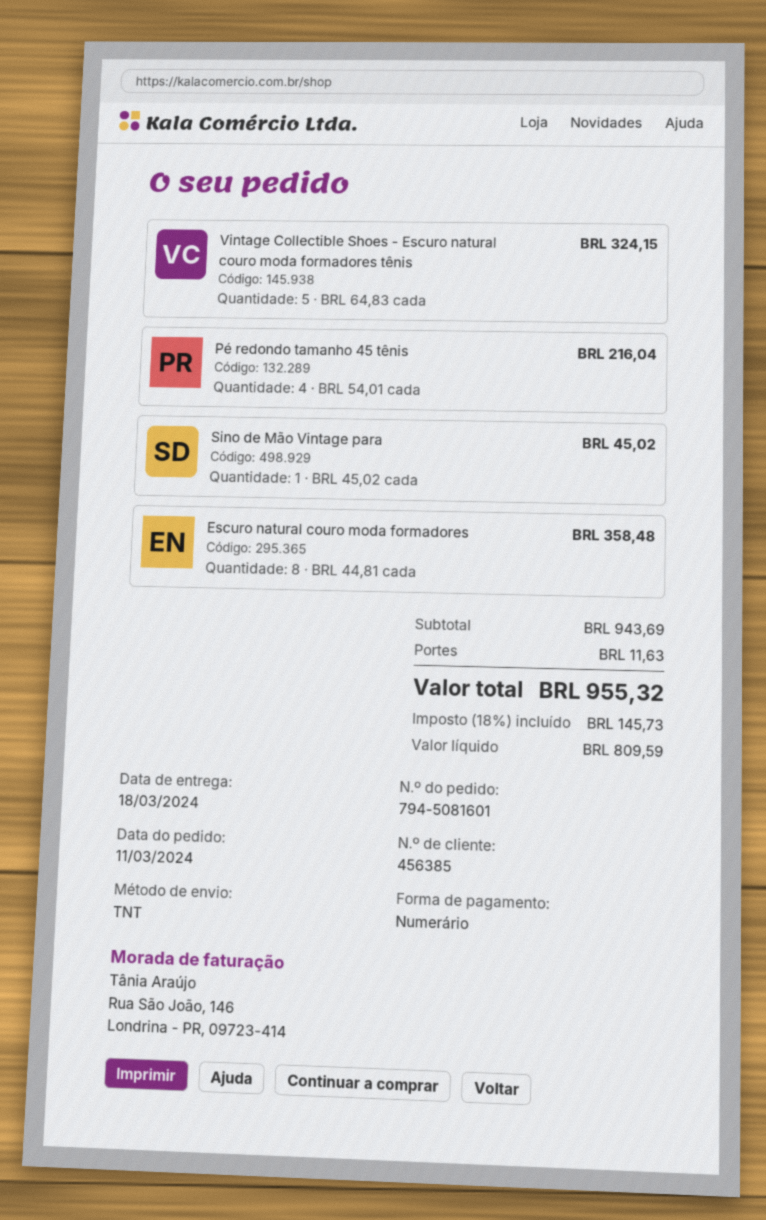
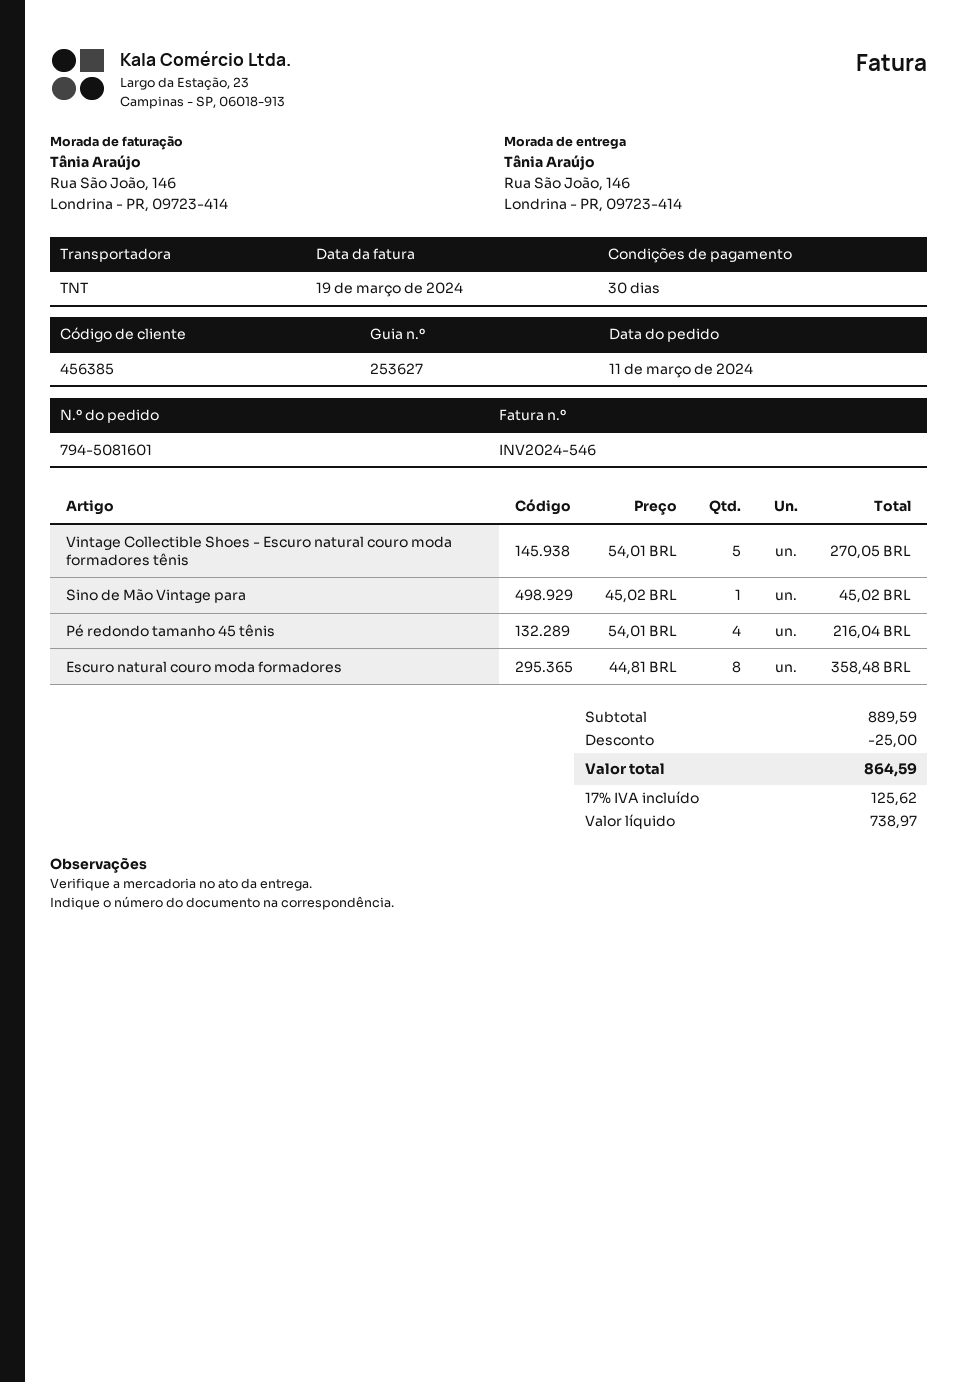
Vintage Collectible Shoes - Escuro natural couro moda formadores tênis: 5 x 64.83 = 324.15 -> 5 x 54.01 = 270.05
subtotal: 943.69 -> 889.59
discount: none -> 25.00
shipping: 11.63 -> none
net: 809.59 -> 738.97
tax: 18% = 145.73 -> 17% = 125.62
total: 955.32 -> 864.59

